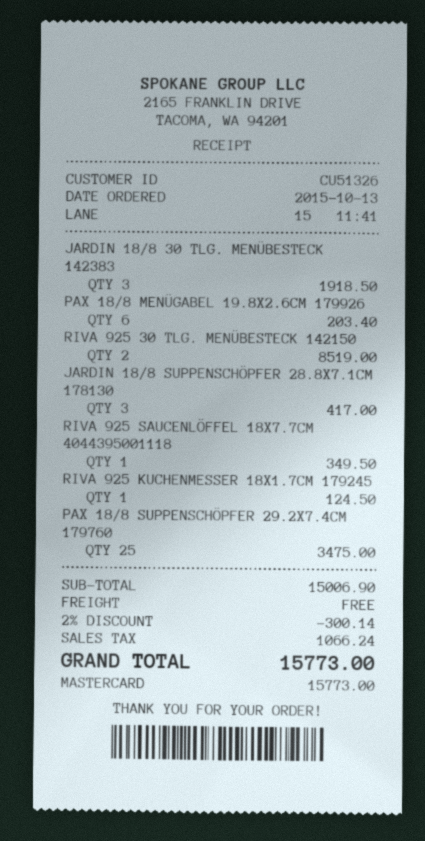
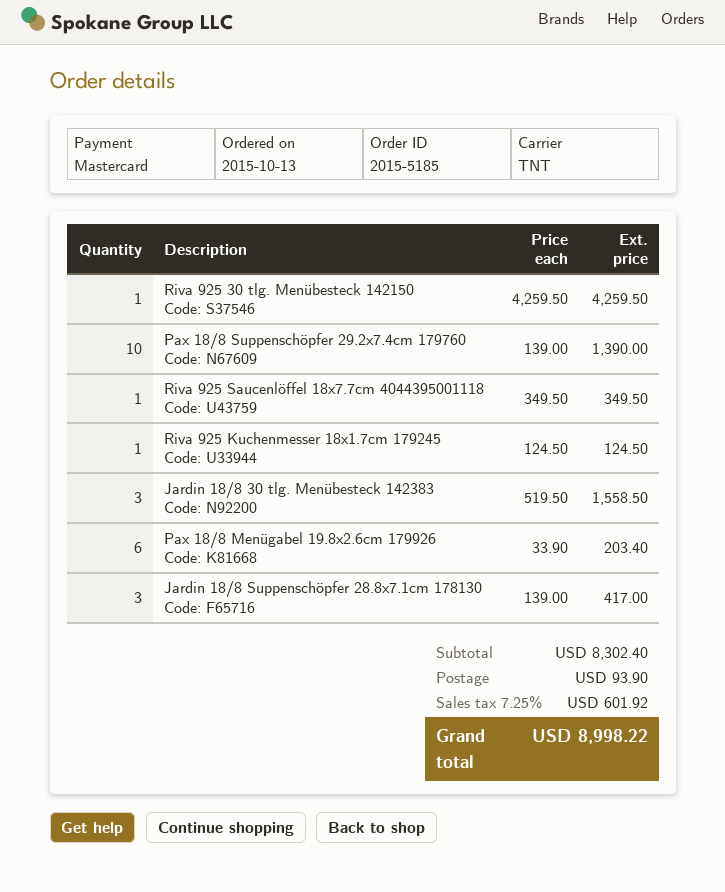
JARDIN 18/8 30 TLG. MENÜBESTECK 142383: 3 for 1918.50 -> 3 for 1558.50
RIVA 925 30 TLG. MENÜBESTECK 142150: 2 for 8519.00 -> 1 for 4259.50
PAX 18/8 SUPPENSCHÖPFER 29.2X7.4CM 179760: 25 for 3475.00 -> 10 for 1390.00
subtotal: 15006.90 -> 8302.40
discount: 2% = 300.14 -> none
shipping: 0.00 -> 93.90
tax: 1066.24 -> 601.92
total: 15773.00 -> 8998.22

